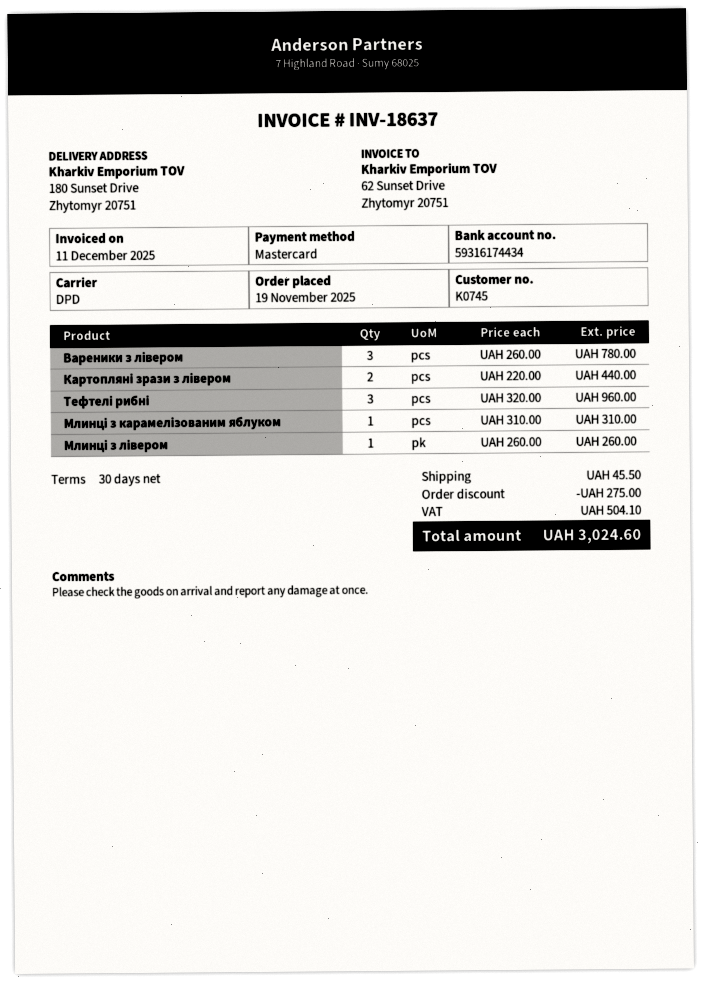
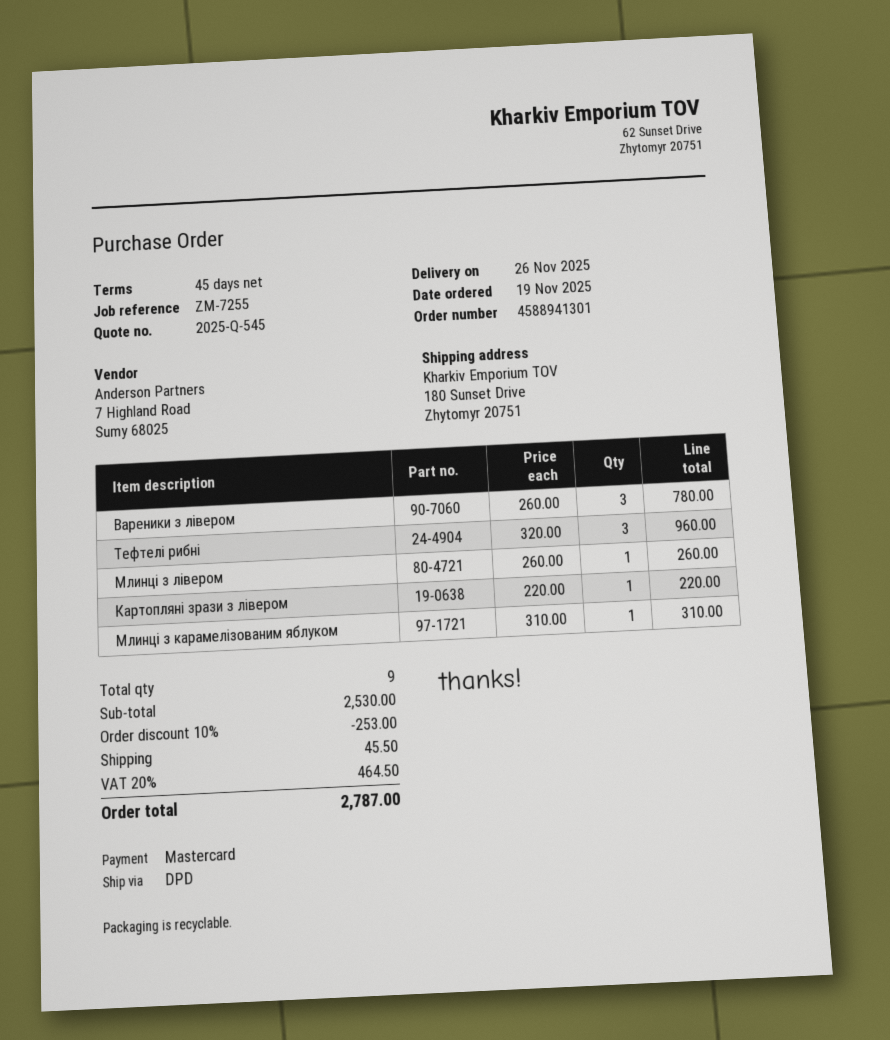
payment terms: 30 days -> 45 days
Картопляні зрази з лівером: 2 x 220.00 = 440.00 -> 1 x 220.00 = 220.00
discount: 275.00 -> 253.00
tax: 504.10 -> 464.50
total: 3024.60 -> 2787.00

